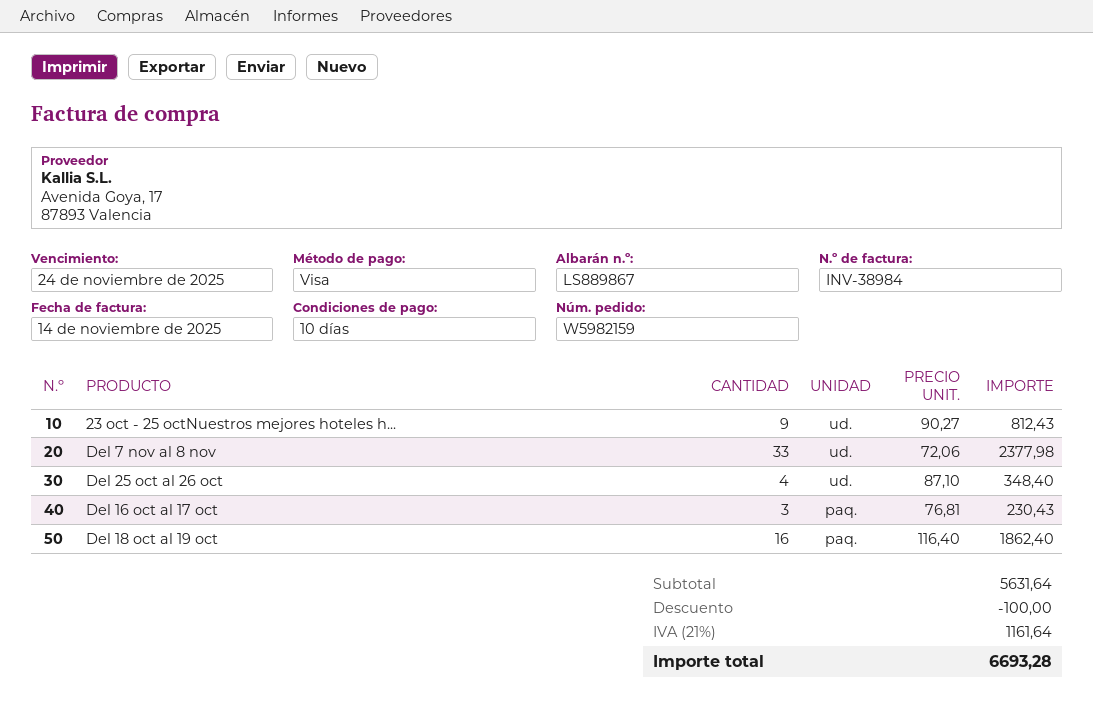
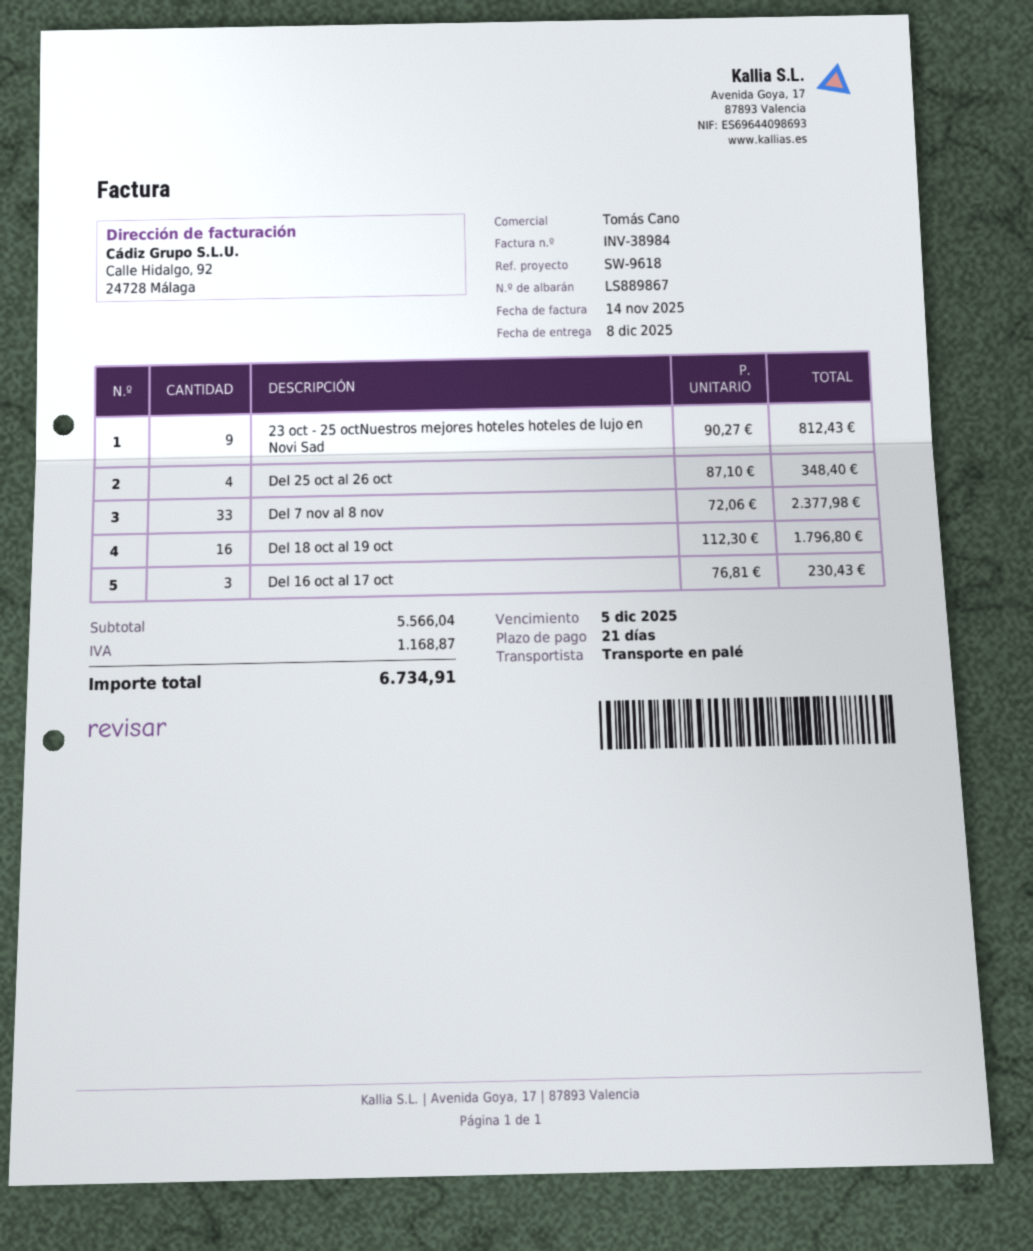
payment terms: 10 days -> 21 days
due date: 2025-11-24 -> 2025-12-05
Del 18 oct al 19 oct: 16 x 116.40 = 1862.40 -> 16 x 112.30 = 1796.80
subtotal: 5631.64 -> 5566.04
discount: 100.00 -> none
tax: 1161.64 -> 1168.87
total: 6693.28 -> 6734.91

